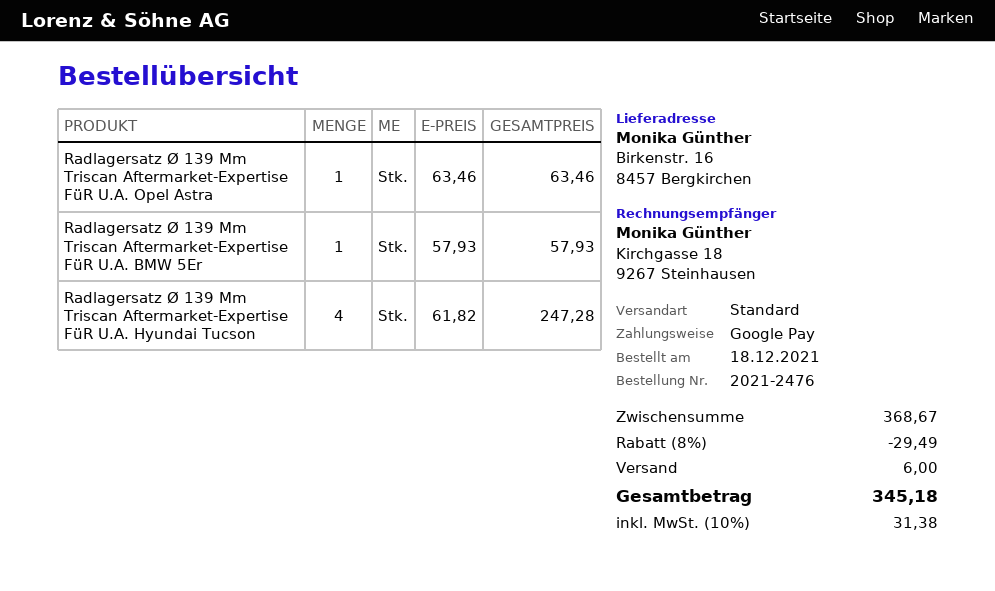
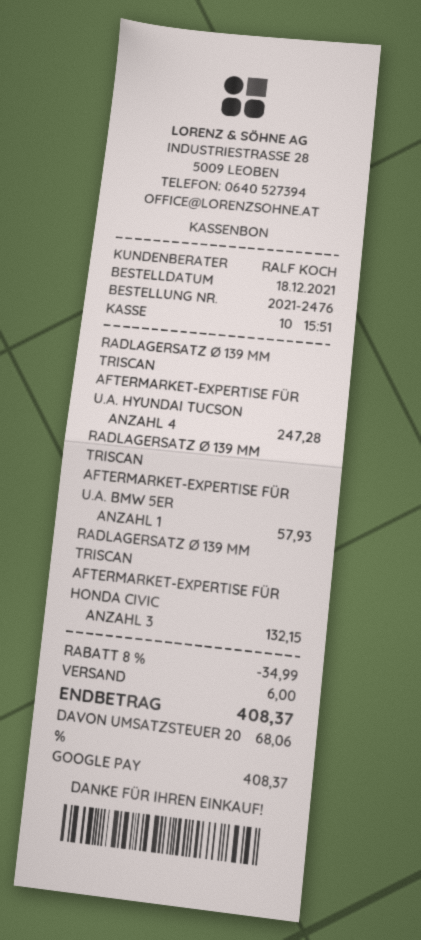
Radlagersatz Ø 139 Mm Triscan Aftermarket-Expertise FüR U.A. Opel Astra: 1 for 63.46 -> none
RADLAGERSATZ Ø 139 MM TRISCAN AFTERMARKET-EXPERTISE FÜR HONDA CIVIC: none -> 3 for 132.15
discount: 8% = 29.49 -> 8% = 34.99
tax: 10% = 31.38 -> 20% = 68.06
total: 345.18 -> 408.37

